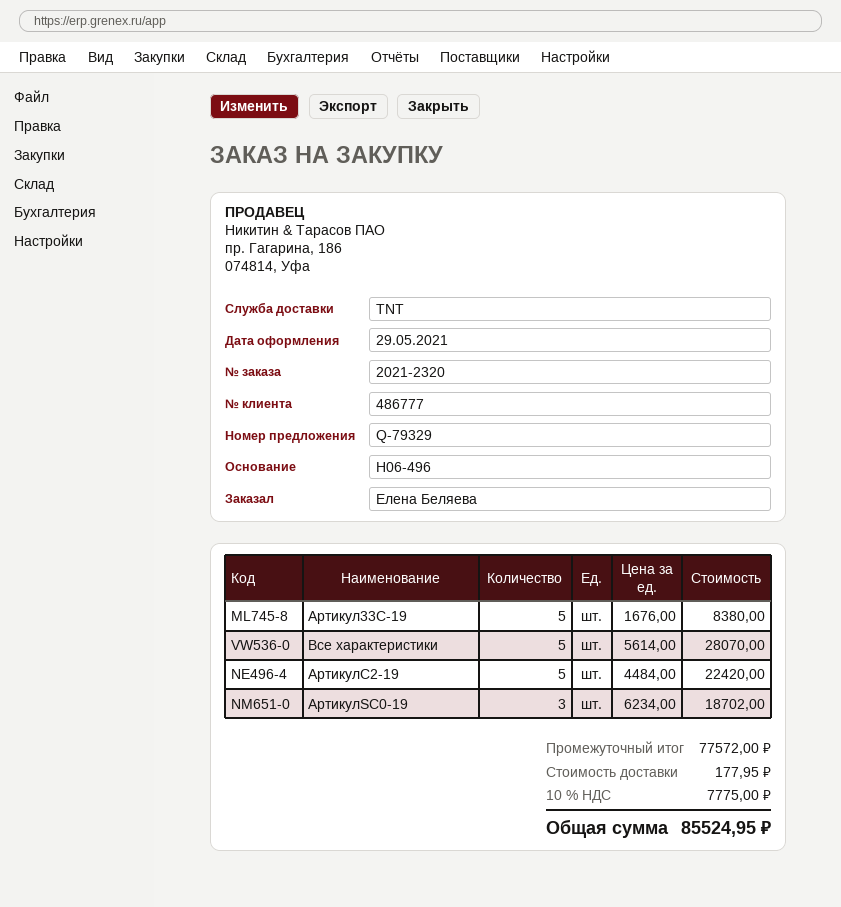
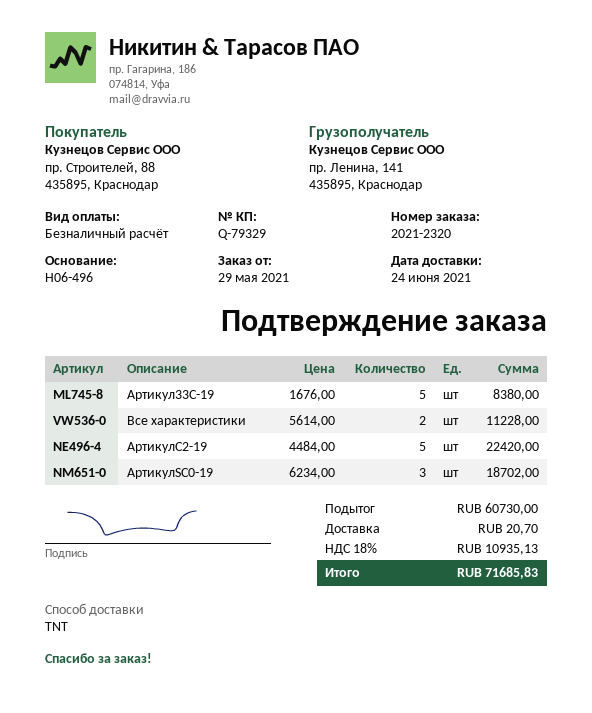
Все характеристики: 5 x 5614.00 = 28070.00 -> 2 x 5614.00 = 11228.00
subtotal: 77572.00 -> 60730.00
shipping: 177.95 -> 20.70
tax: 10% = 7775.00 -> 18% = 10935.13
total: 85524.95 -> 71685.83

